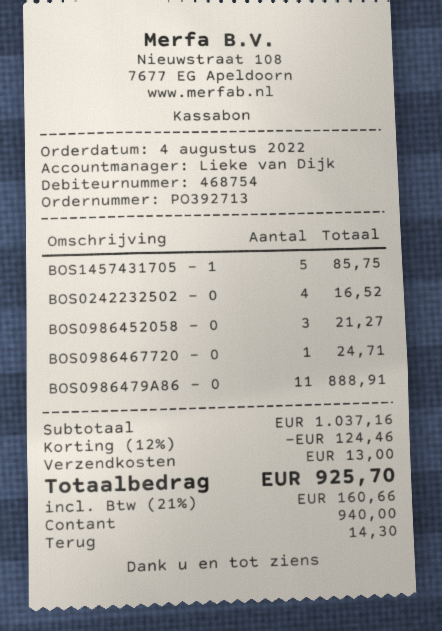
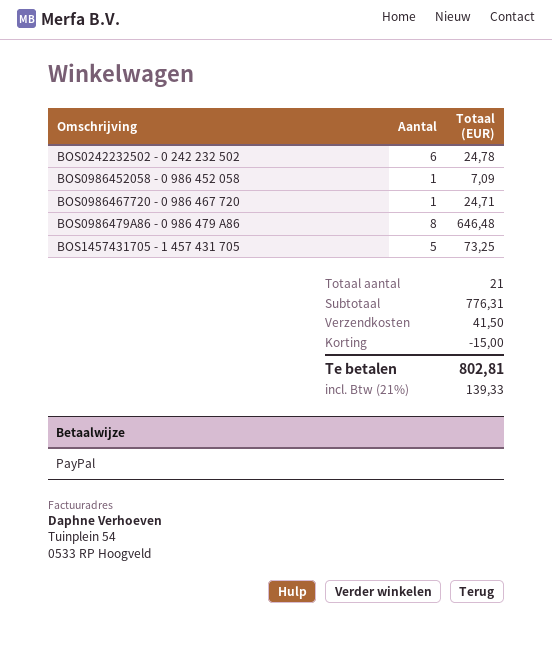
payment method: cash -> PayPal
BOS1457431705 - 1: 5 for 85.75 -> 5 for 73.25
BOS0242232502 - 0: 4 for 16.52 -> 6 for 24.78
BOS0986452058 - 0: 3 for 21.27 -> 1 for 7.09
BOS0986479A86 - 0: 11 for 888.91 -> 8 for 646.48
subtotal: 1037.16 -> 776.31
discount: 124.46 -> 15.00
shipping: 13.00 -> 41.50
tax: 21% = 160.66 -> 21% = 139.33
total: 925.70 -> 802.81

